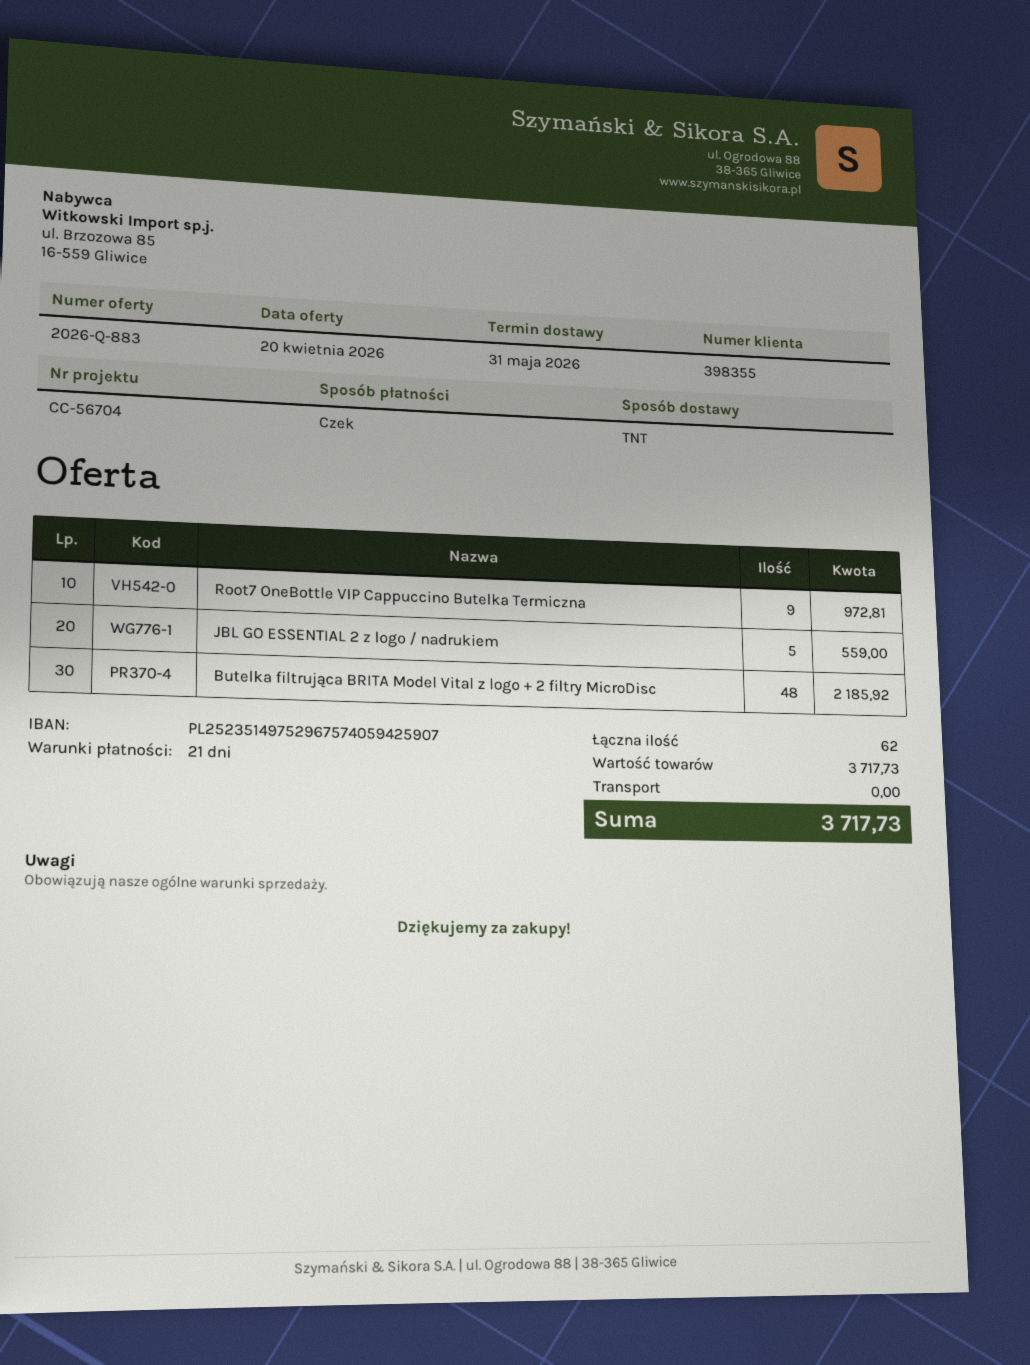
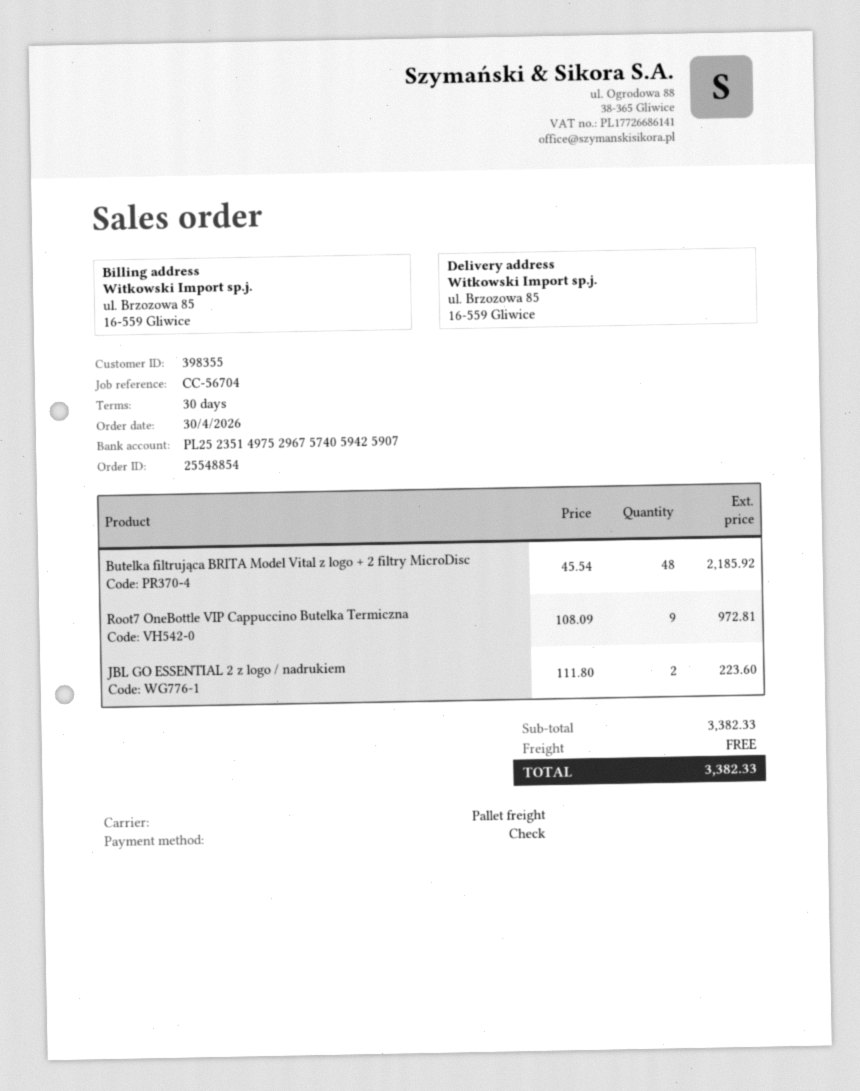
payment terms: 21 days -> 30 days
shipping method: TNT -> pallet freight
JBL GO ESSENTIAL 2 z logo / nadrukiem: 5 for 559.00 -> 2 for 223.60
subtotal: 3717.73 -> 3382.33
total: 3717.73 -> 3382.33

